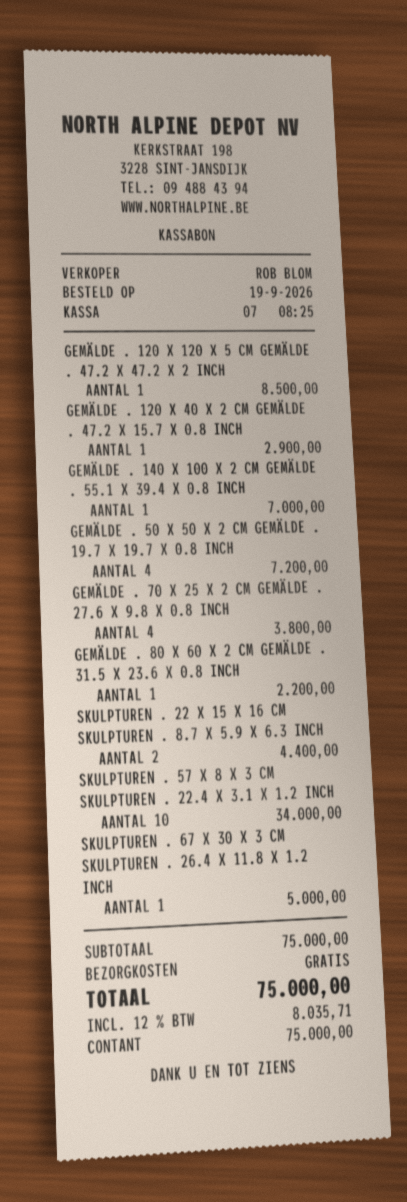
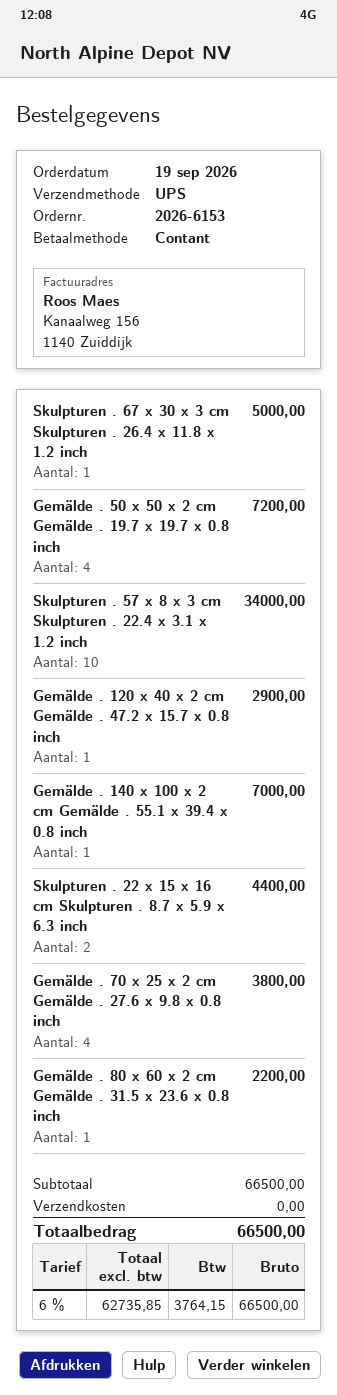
GEMÄLDE . 120 X 120 X 5 CM GEMÄLDE . 47.2 X 47.2 X 2 INCH: 1 for 8500.00 -> none
subtotal: 75000.00 -> 66500.00
tax: 12% = 8035.71 -> 6% = 3764.15
total: 75000.00 -> 66500.00

